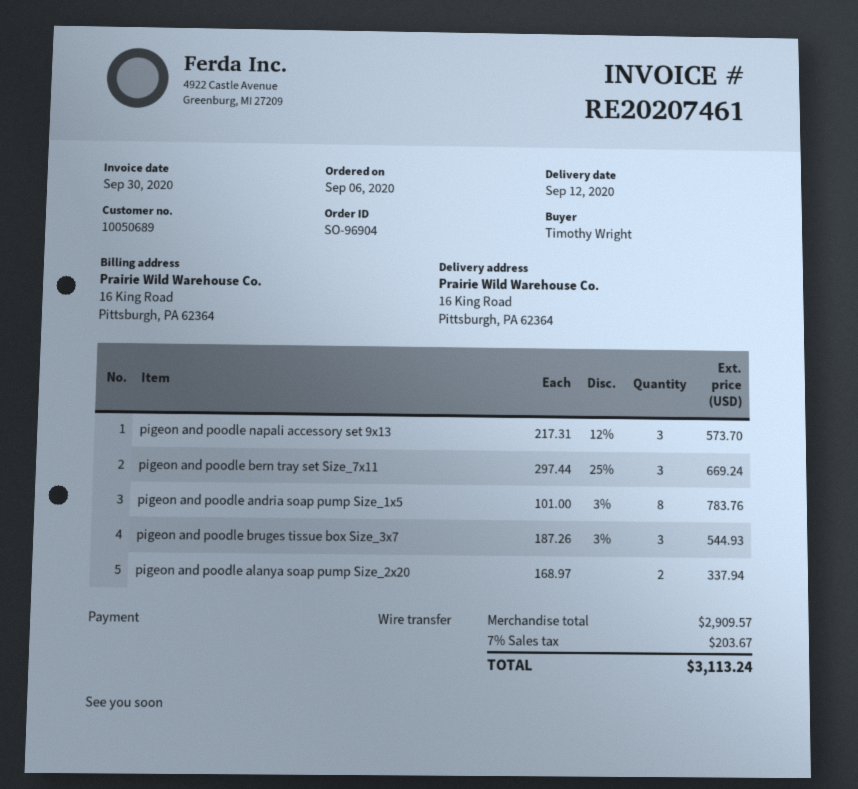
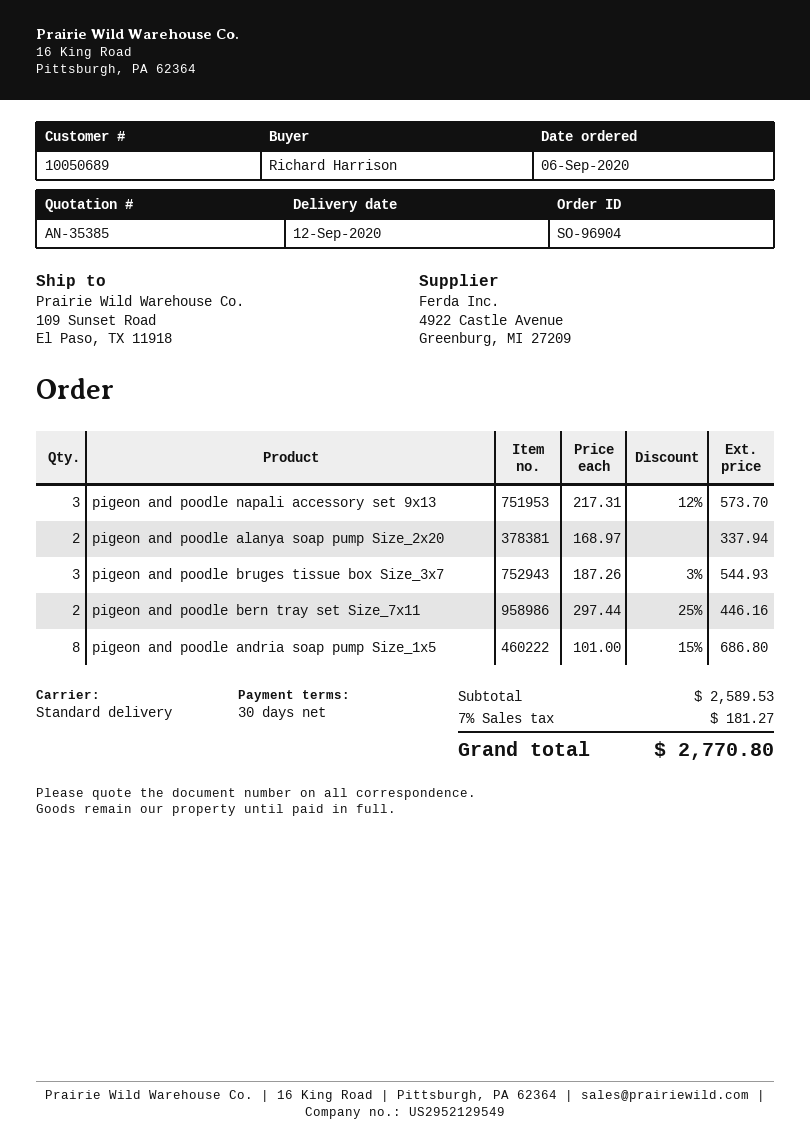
ordered by: Timothy Wright -> Richard Harrison
ship to: 16 King Road, Pittsburgh, PA 62364 -> 109 Sunset Road, El Paso, TX 11918
pigeon and poodle bern tray set Size_7x11: 3 x 297.44 - 25% = 669.24 -> 2 x 297.44 - 25% = 446.16
pigeon and poodle andria soap pump Size_1x5: 8 x 101.00 - 3% = 783.76 -> 8 x 101.00 - 15% = 686.80
subtotal: 2909.57 -> 2589.53
tax: 7% = 203.67 -> 7% = 181.27
total: 3113.24 -> 2770.80

